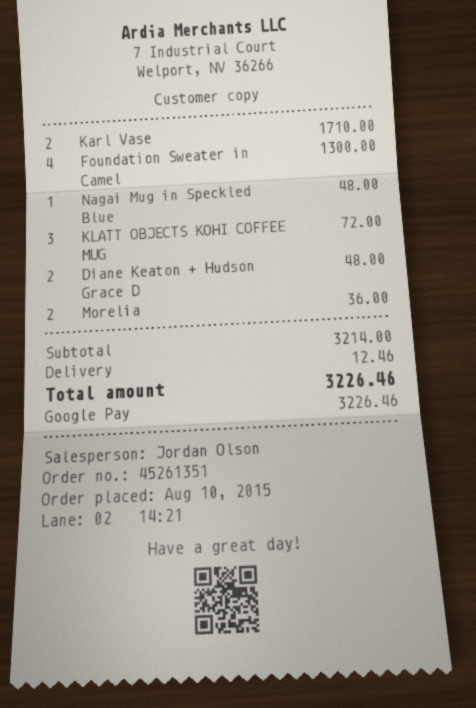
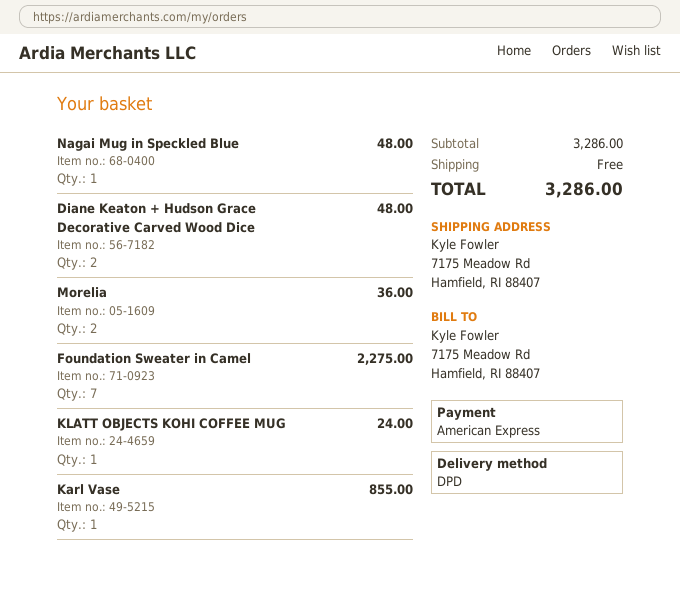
payment method: Google Pay -> American Express
Karl Vase: 2 for 1710.00 -> 1 for 855.00
Foundation Sweater in Camel: 4 for 1300.00 -> 7 for 2275.00
KLATT OBJECTS KOHI COFFEE MUG: 3 for 72.00 -> 1 for 24.00
subtotal: 3214.00 -> 3286.00
shipping: 12.46 -> 0.00
total: 3226.46 -> 3286.00

